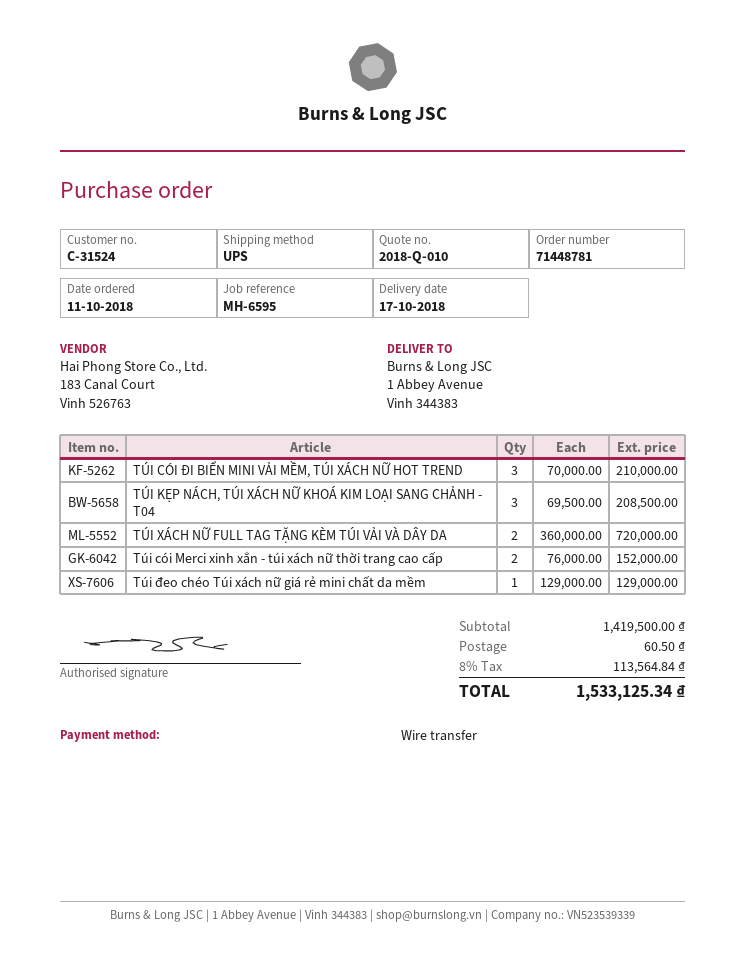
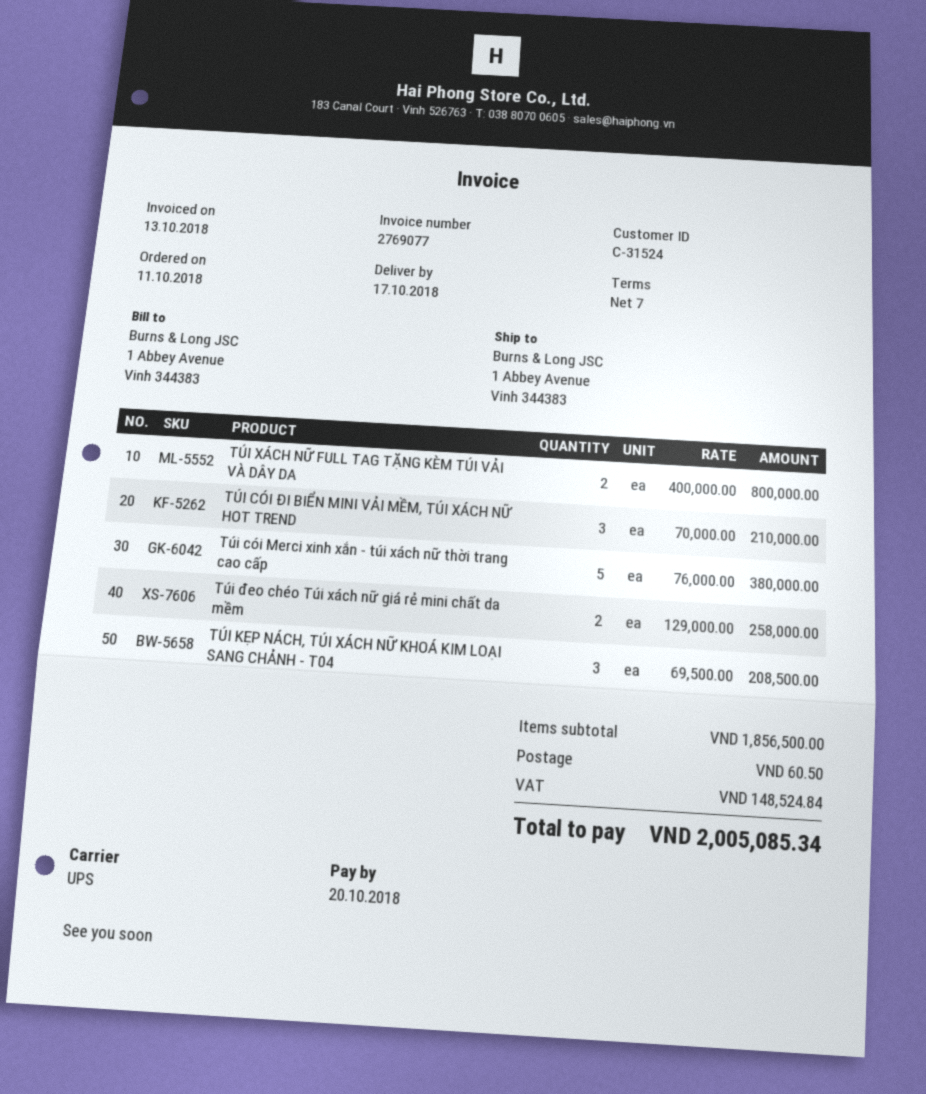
TÚI XÁCH NỮ FULL TAG TẶNG KÈM TÚI VẢI VÀ DÂY DA: 2 x 360000.00 = 720000.00 -> 2 x 400000.00 = 800000.00
Túi cói Merci xinh xắn - túi xách nữ thời trang cao cấp: 2 x 76000.00 = 152000.00 -> 5 x 76000.00 = 380000.00
Túi đeo chéo Túi xách nữ giá rẻ mini chất da mềm: 1 x 129000.00 = 129000.00 -> 2 x 129000.00 = 258000.00
subtotal: 1419500.00 -> 1856500.00
tax: 113564.84 -> 148524.84
total: 1533125.34 -> 2005085.34

